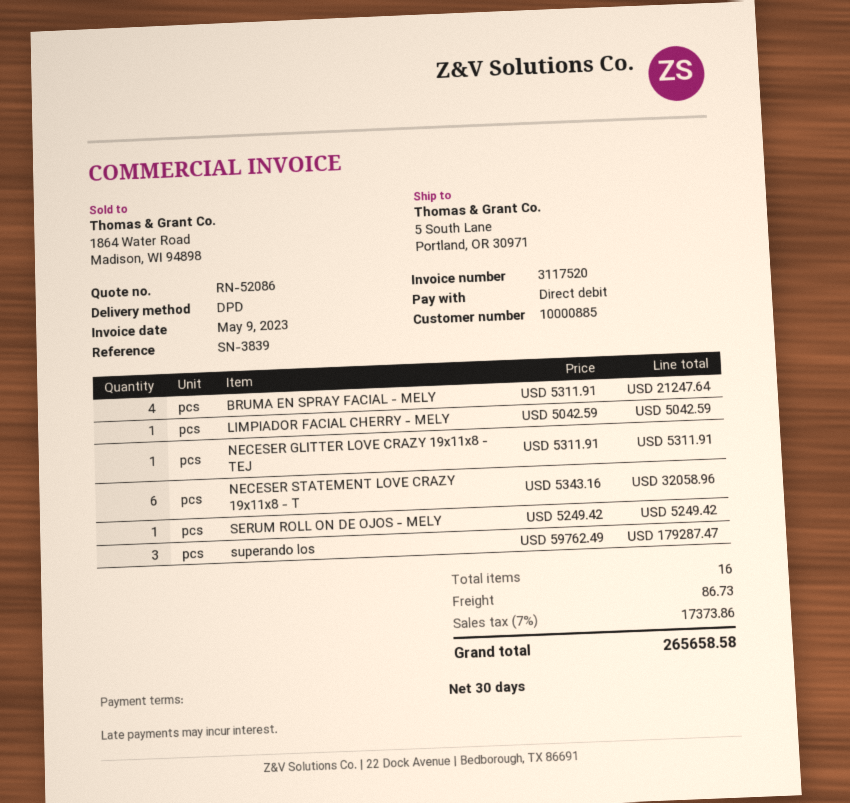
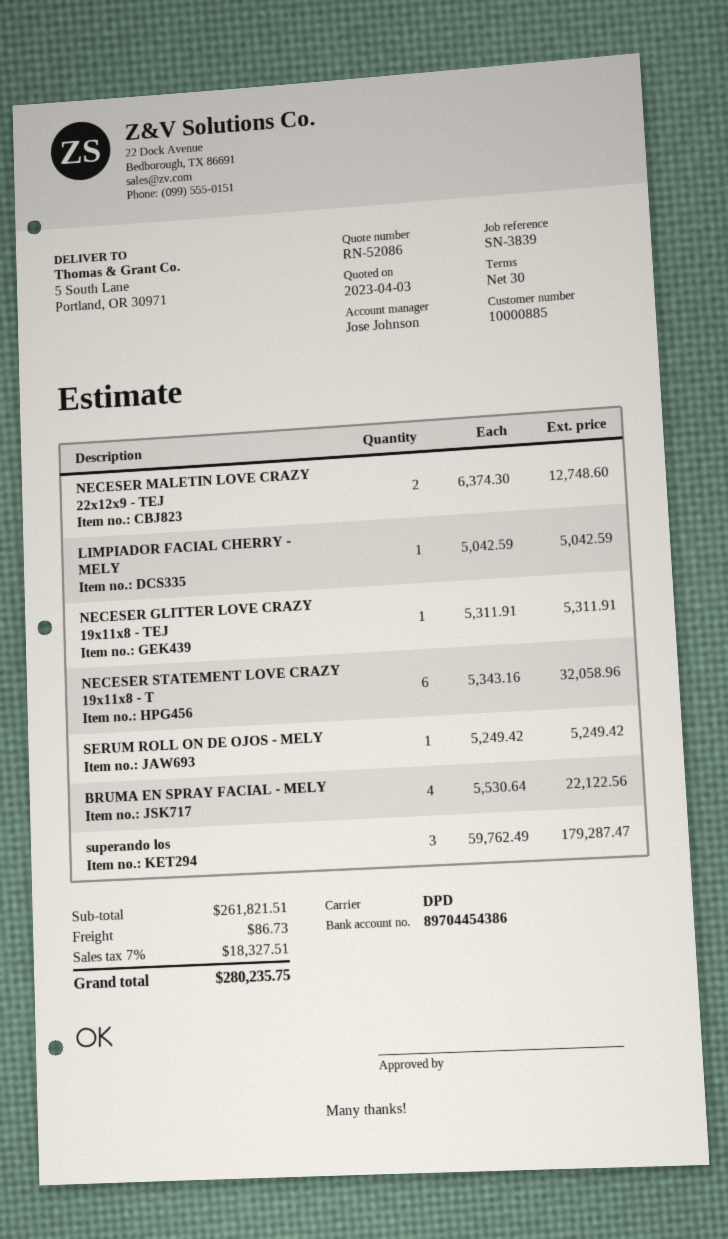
BRUMA EN SPRAY FACIAL - MELY: 4 x 5311.91 = 21247.64 -> 4 x 5530.64 = 22122.56
NECESER MALETIN LOVE CRAZY 22x12x9 - TEJ: none -> 2 x 6374.30 = 12748.60
tax: 7% = 17373.86 -> 7% = 18327.51
total: 265658.58 -> 280235.75

